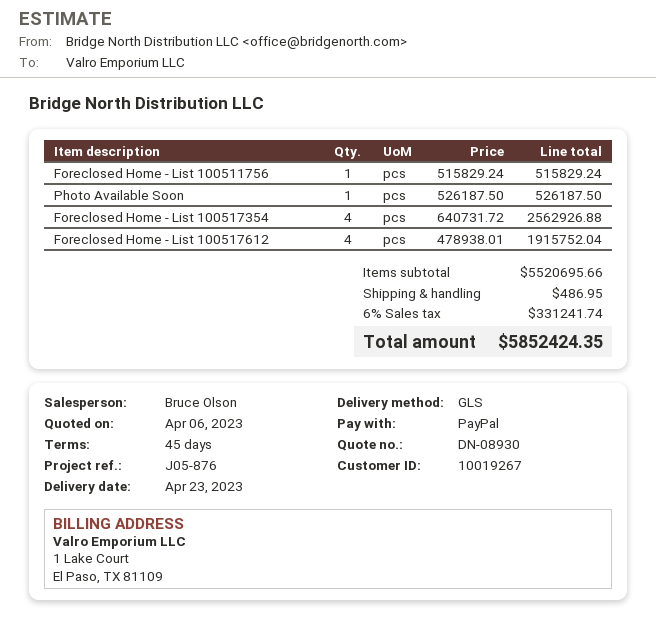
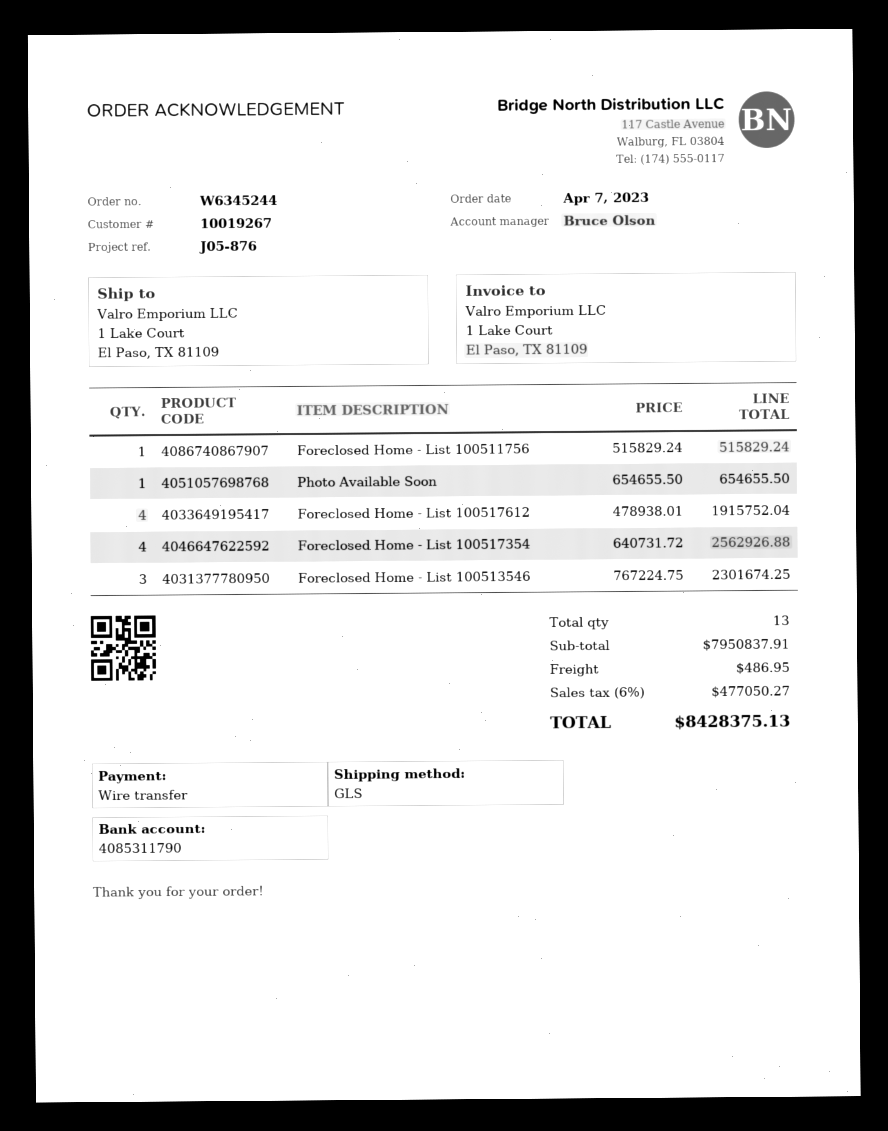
payment method: PayPal -> bank transfer
Photo Available Soon: 1 x 526187.50 = 526187.50 -> 1 x 654655.50 = 654655.50
Foreclosed Home - List 100513546: none -> 3 x 767224.75 = 2301674.25
subtotal: 5520695.66 -> 7950837.91
tax: 6% = 331241.74 -> 6% = 477050.27
total: 5852424.35 -> 8428375.13

